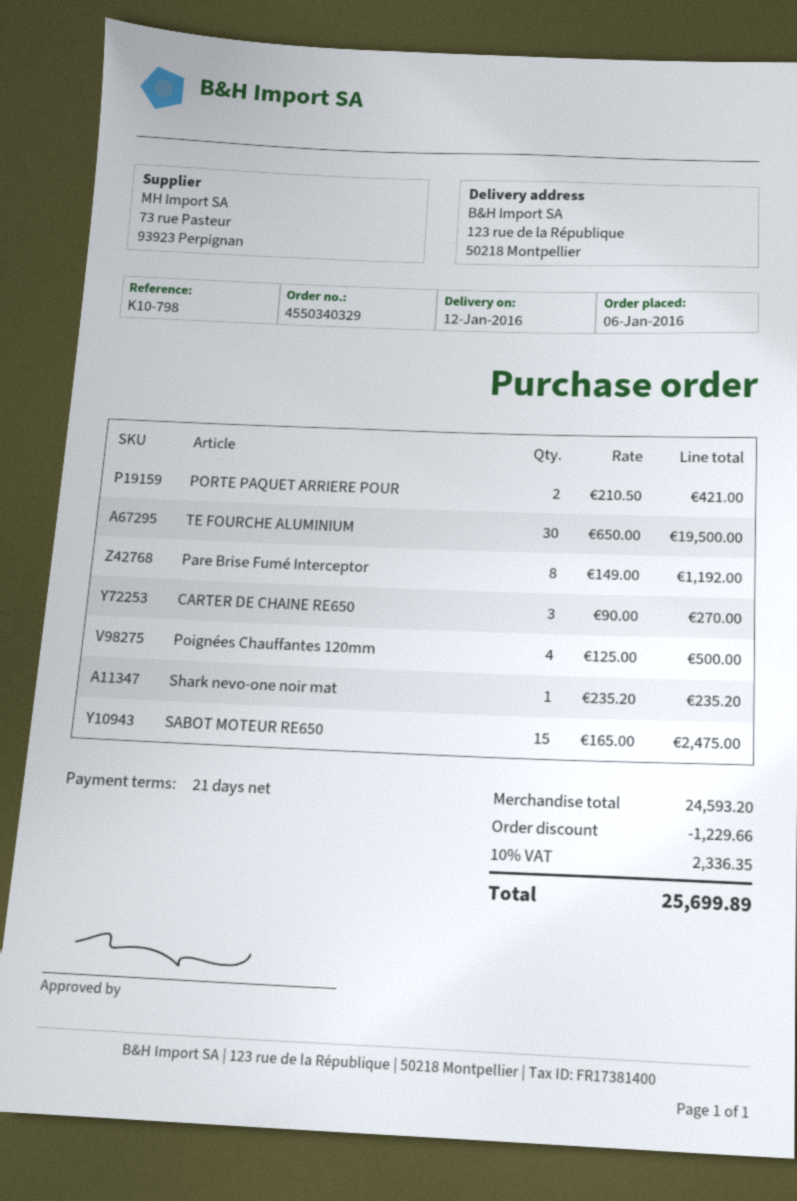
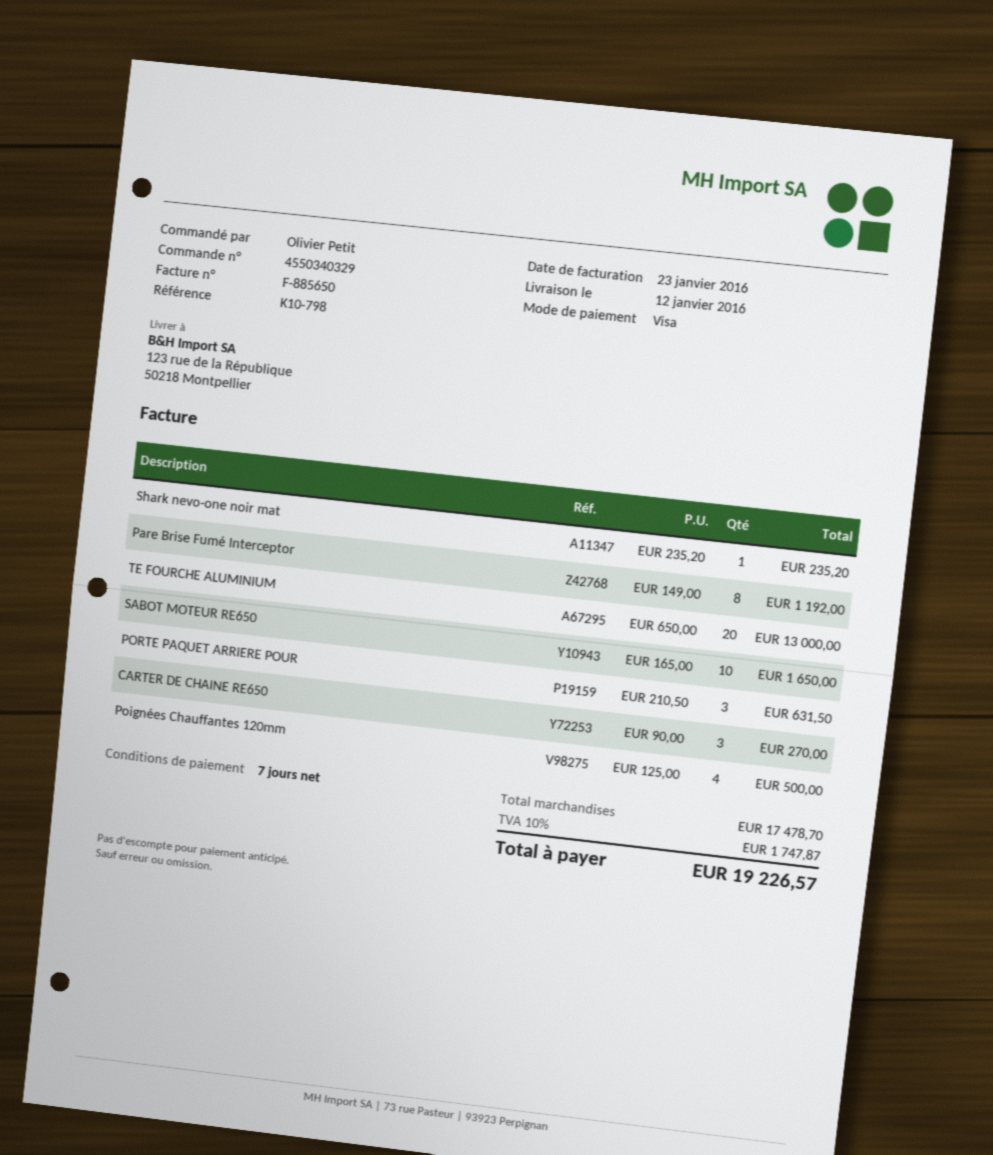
payment terms: 21 days -> 7 days
PORTE PAQUET ARRIERE POUR: 2 x 210.50 = 421.00 -> 3 x 210.50 = 631.50
TE FOURCHE ALUMINIUM: 30 x 650.00 = 19500.00 -> 20 x 650.00 = 13000.00
SABOT MOTEUR RE650: 15 x 165.00 = 2475.00 -> 10 x 165.00 = 1650.00
subtotal: 24593.20 -> 17478.70
discount: 1229.66 -> none
tax: 10% = 2336.35 -> 10% = 1747.87
total: 25699.89 -> 19226.57

